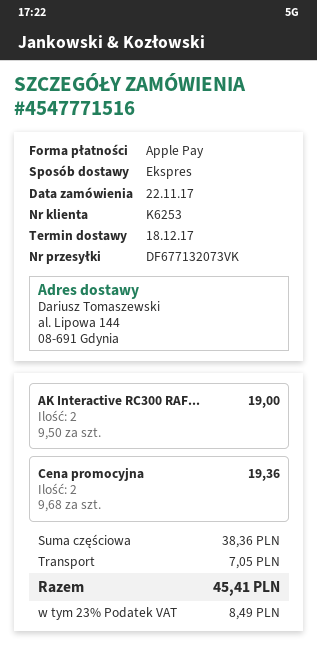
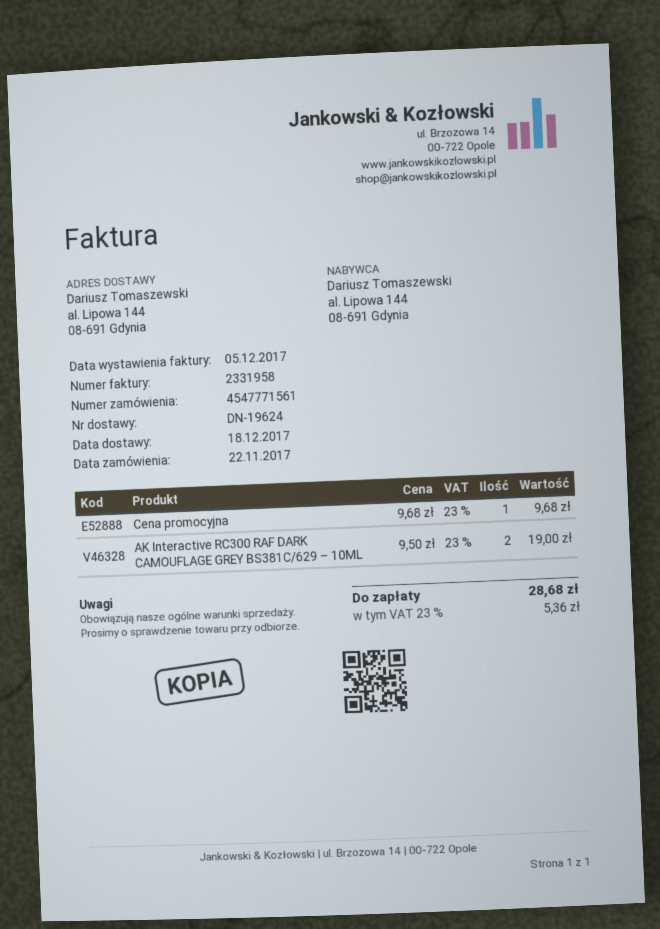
order number: 4547771516 -> 4547771561
Cena promocyjna: 2 x 9.68 = 19.36 -> 1 x 9.68 = 9.68
shipping: 7.05 -> none
tax: 23% = 8.49 -> 23% = 5.36
total: 45.41 -> 28.68

